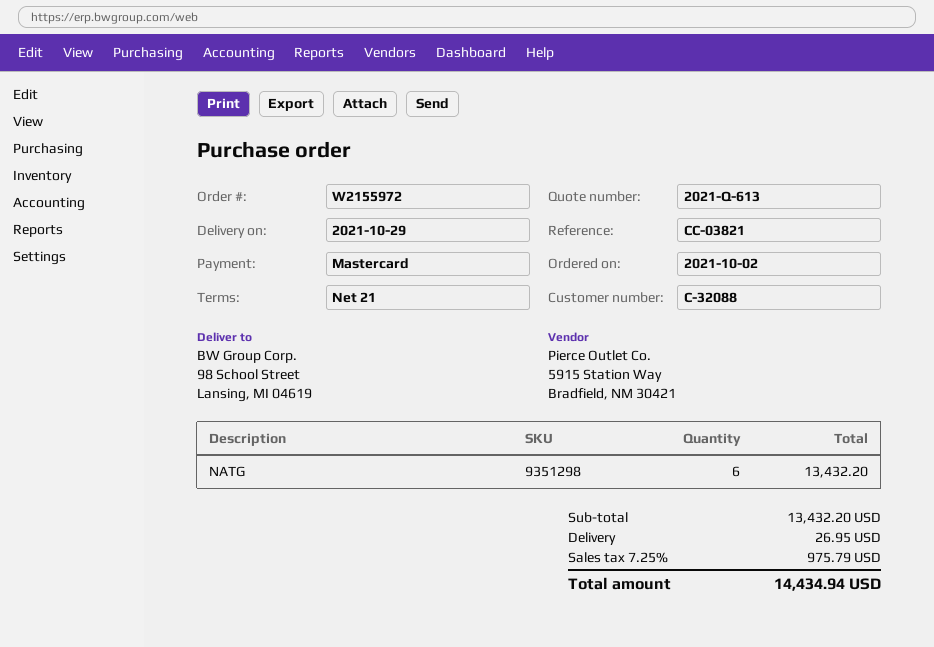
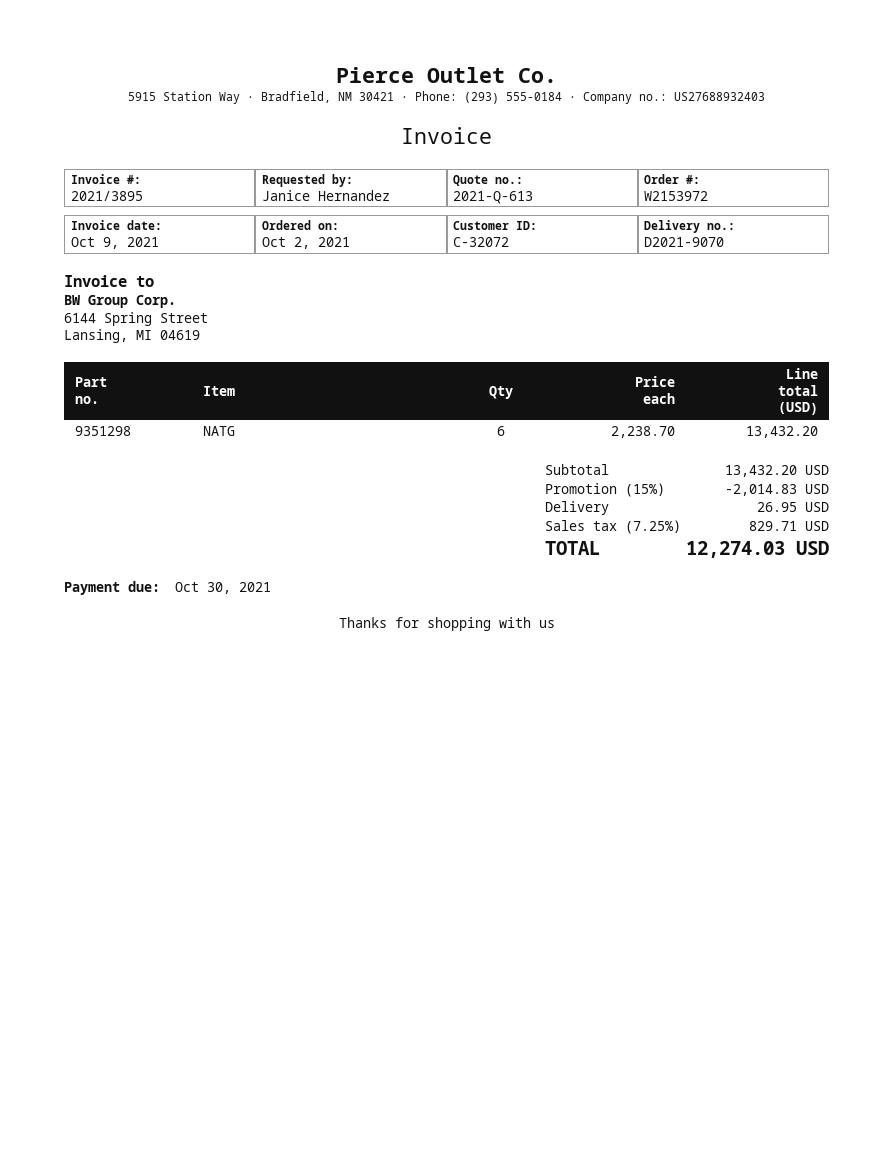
order number: W2155972 -> W2153972
customer number: C-32088 -> C-32072
discount: none -> 15% = 2014.83
tax: 7.25% = 975.79 -> 7.25% = 829.71
total: 14434.94 -> 12274.03

